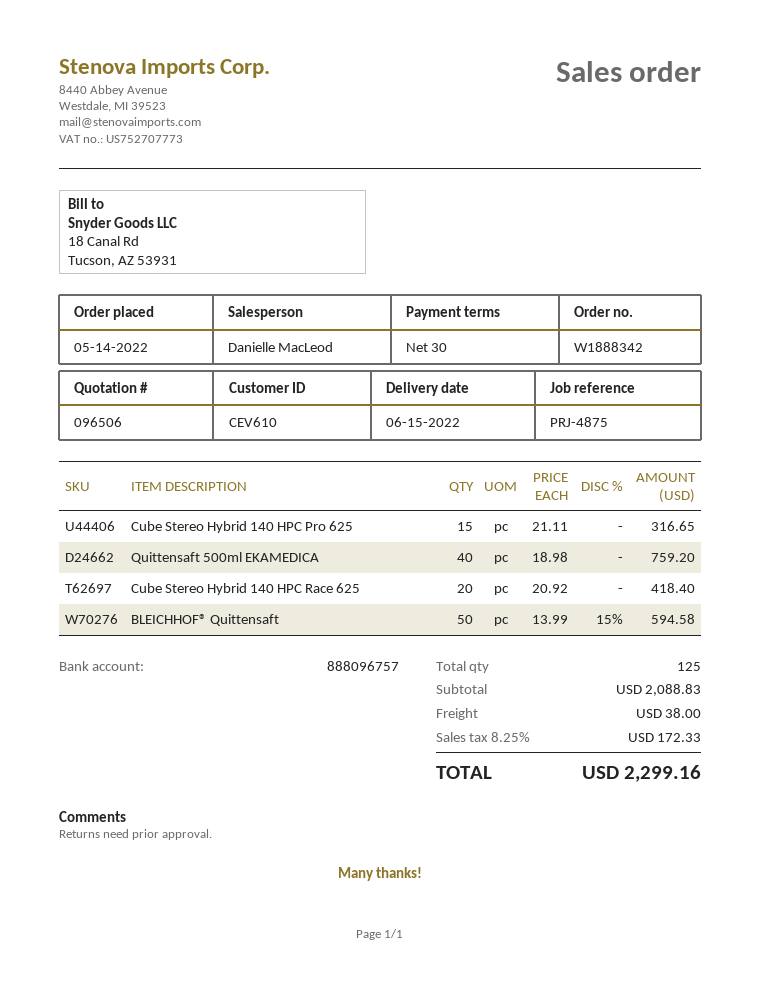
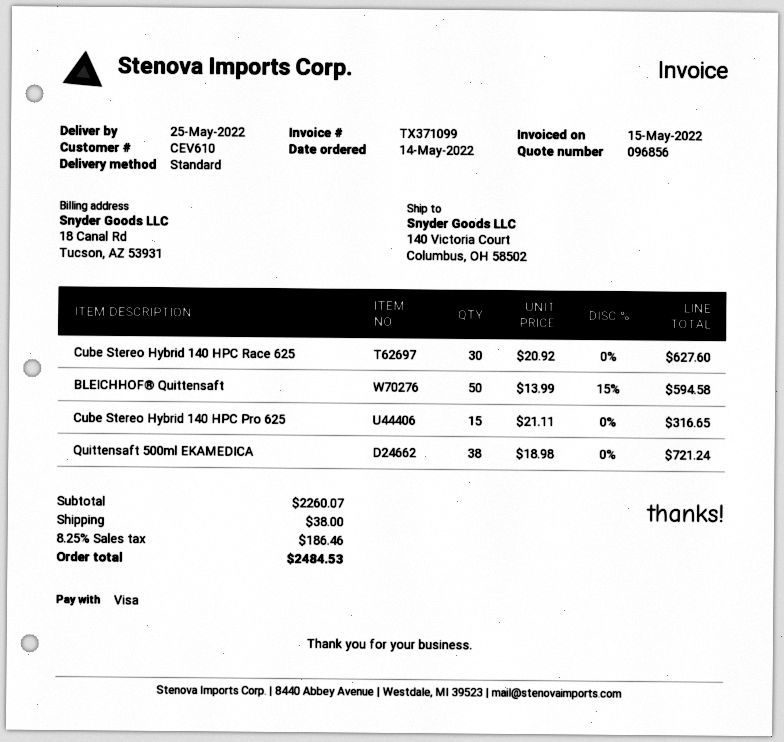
quote number: 096506 -> 096856
delivery date: 2022-06-15 -> 2022-05-25
Quittensaft 500ml EKAMEDICA: 40 x 18.98 = 759.20 -> 38 x 18.98 = 721.24
Cube Stereo Hybrid 140 HPC Race 625: 20 x 20.92 = 418.40 -> 30 x 20.92 = 627.60
subtotal: 2088.83 -> 2260.07
tax: 8.25% = 172.33 -> 8.25% = 186.46
total: 2299.16 -> 2484.53

